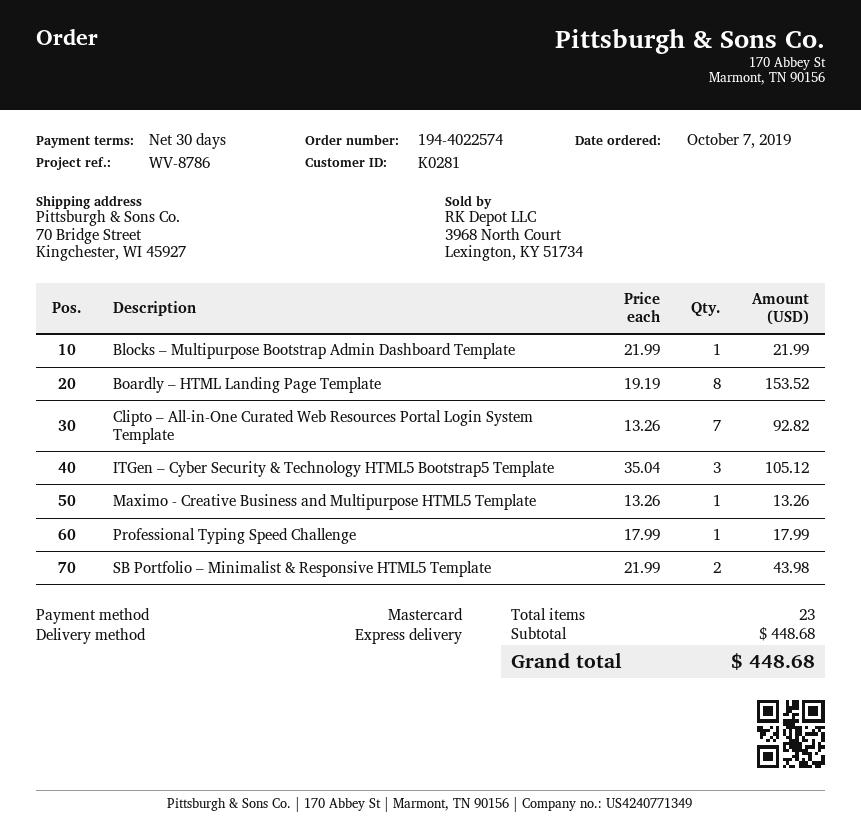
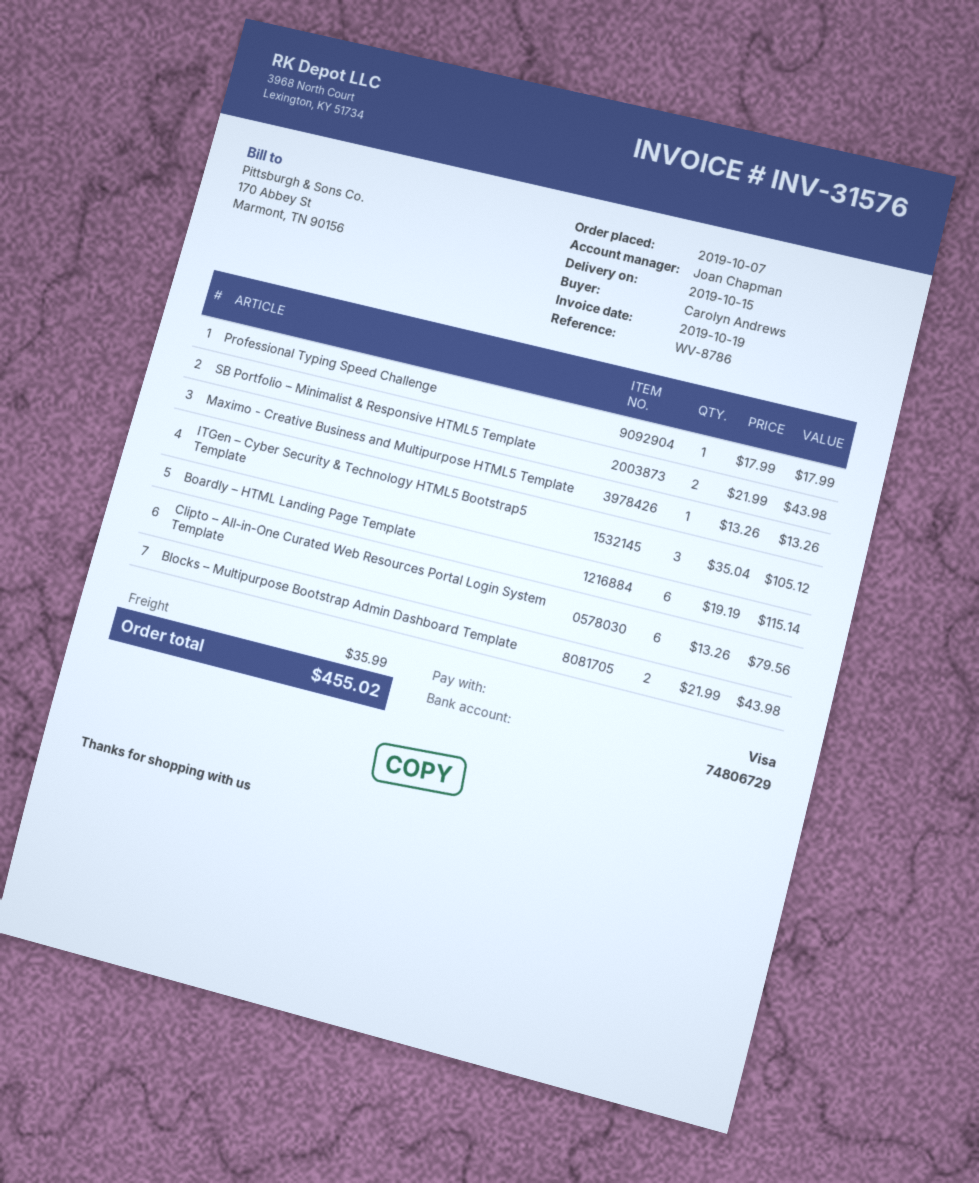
payment method: Mastercard -> Visa
Blocks – Multipurpose Bootstrap Admin Dashboard Template: 1 x 21.99 = 21.99 -> 2 x 21.99 = 43.98
Boardly – HTML Landing Page Template: 8 x 19.19 = 153.52 -> 6 x 19.19 = 115.14
Clipto – All-in-One Curated Web Resources Portal Login System Template: 7 x 13.26 = 92.82 -> 6 x 13.26 = 79.56
shipping: none -> 35.99
total: 448.68 -> 455.02

